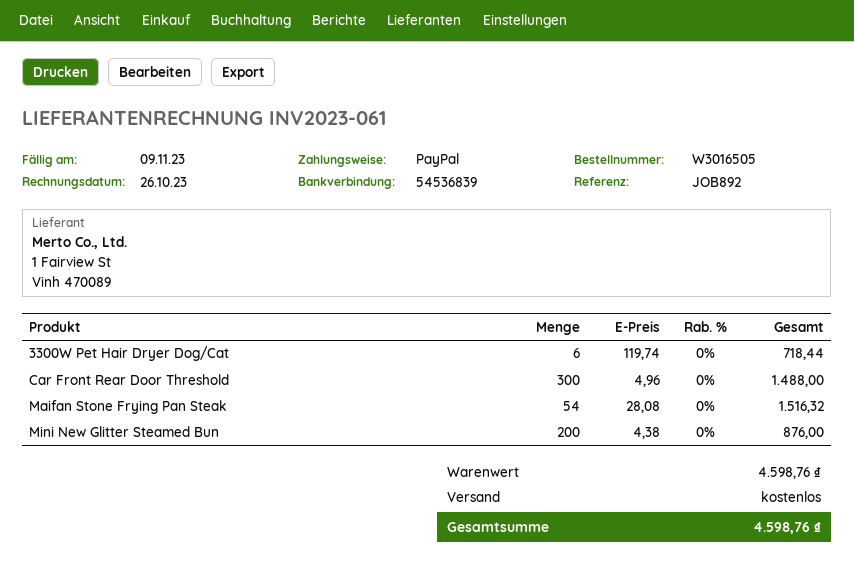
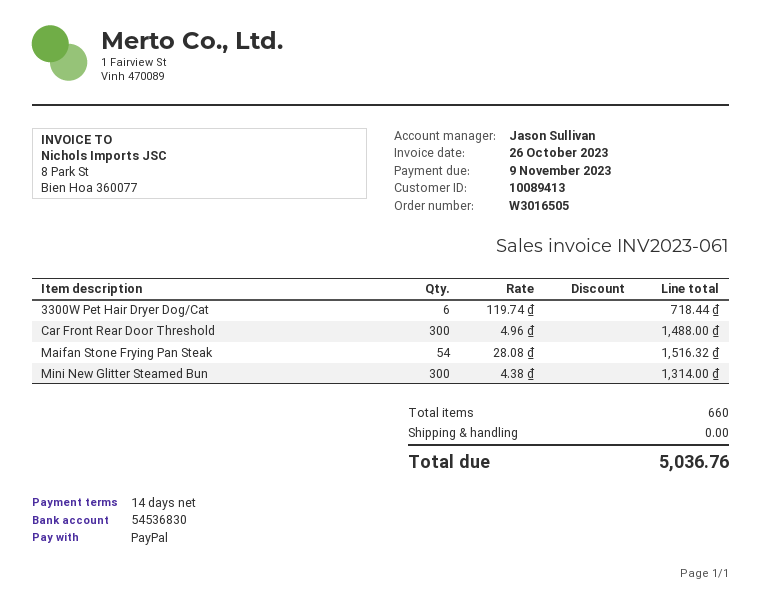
bank account: 54536839 -> 54536830
Mini New Glitter Steamed Bun: 200 x 4.38 = 876.00 -> 300 x 4.38 = 1314.00
total: 4598.76 -> 5036.76

